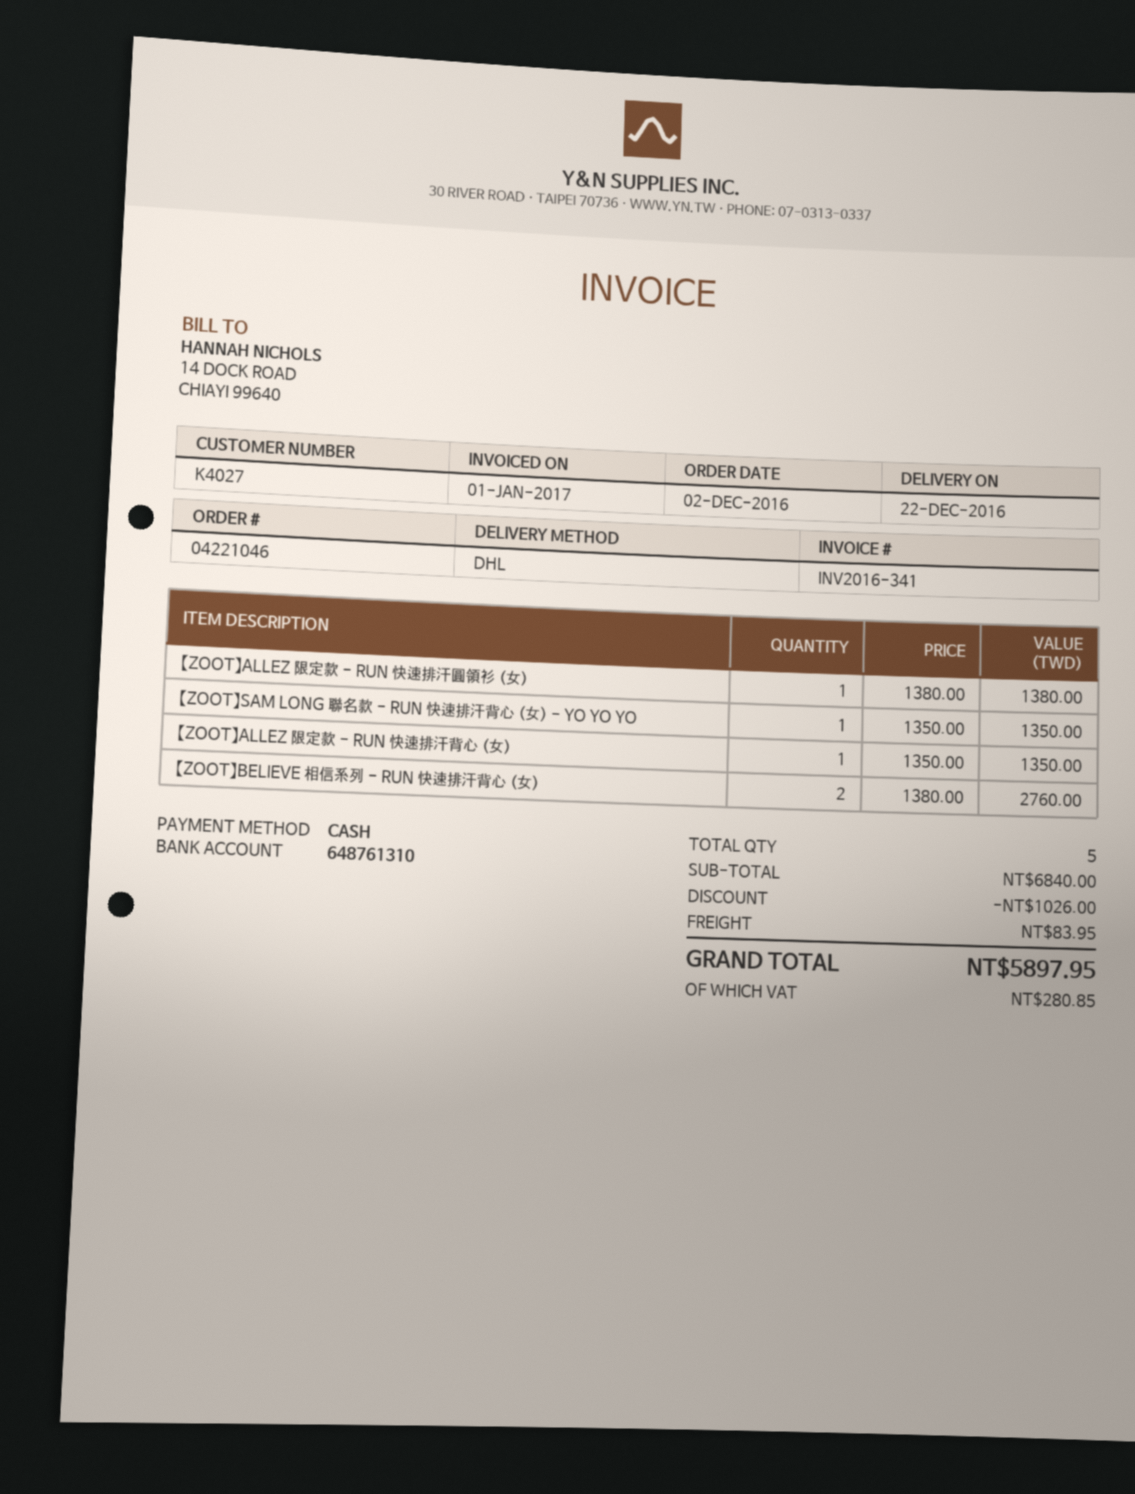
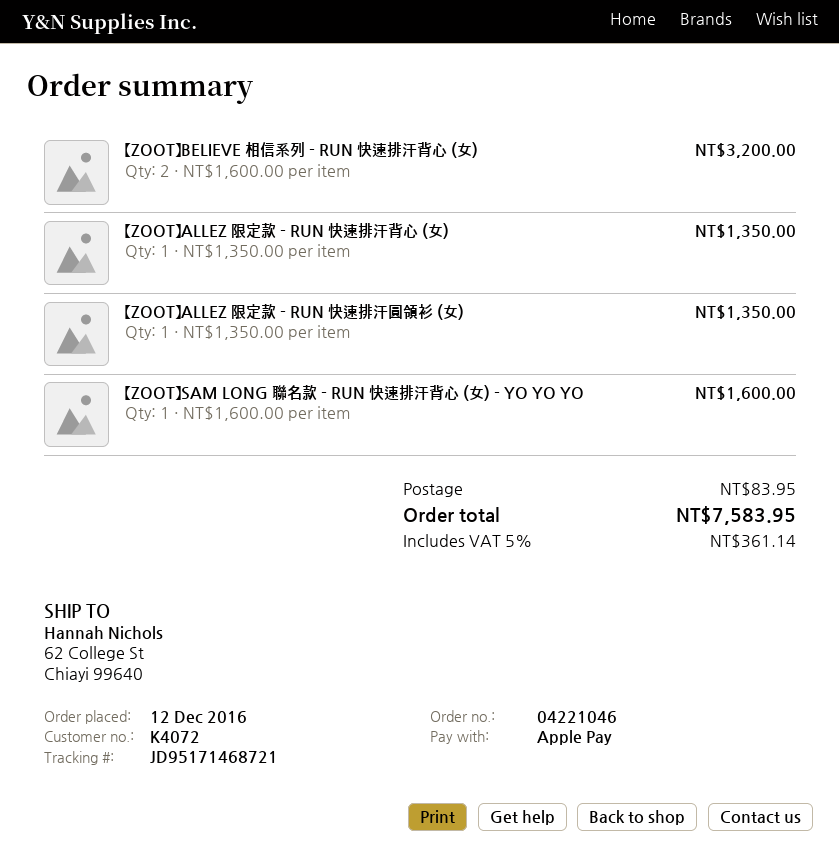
order date: 2016-12-02 -> 2016-12-12
customer number: K4027 -> K4072
payment method: cash -> Apple Pay
【ZOOT】ALLEZ 限定款 - RUN 快速排汗圓領衫 (女): 1 x 1380.00 = 1380.00 -> 1 x 1350.00 = 1350.00
【ZOOT】SAM LONG 聯名款 - RUN 快速排汗背心 (女) - YO YO YO: 1 x 1350.00 = 1350.00 -> 1 x 1600.00 = 1600.00
【ZOOT】BELIEVE 相信系列 - RUN 快速排汗背心 (女): 2 x 1380.00 = 2760.00 -> 2 x 1600.00 = 3200.00
discount: 1026.00 -> none
tax: 280.85 -> 361.14
total: 5897.95 -> 7583.95

